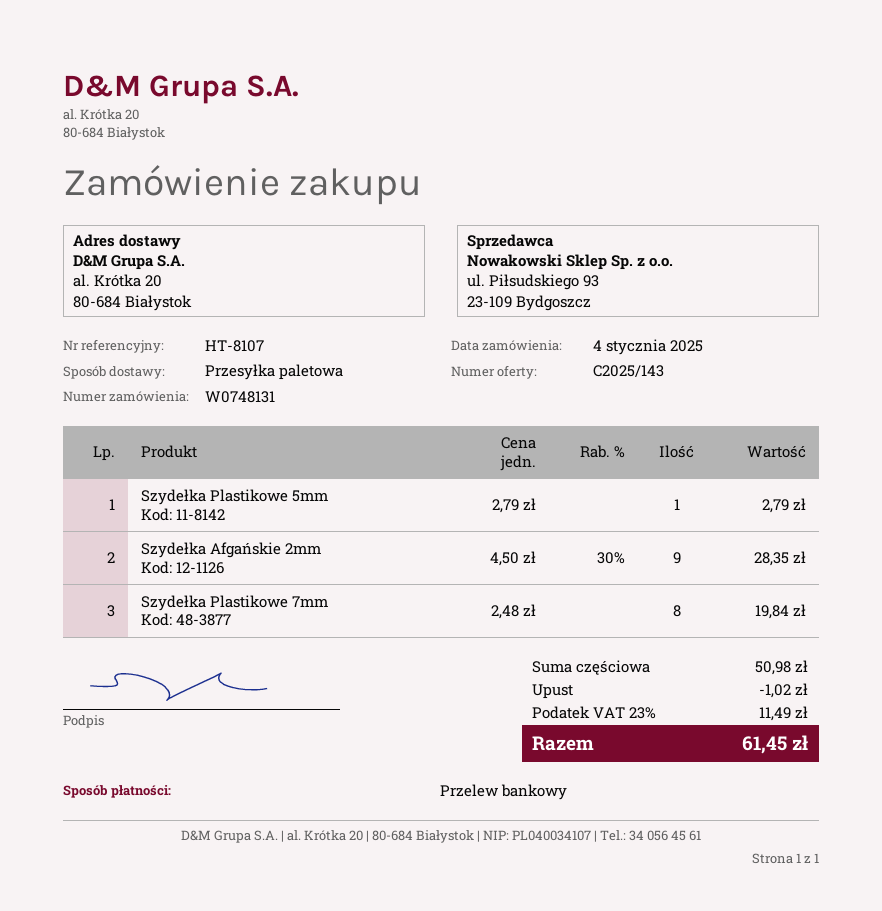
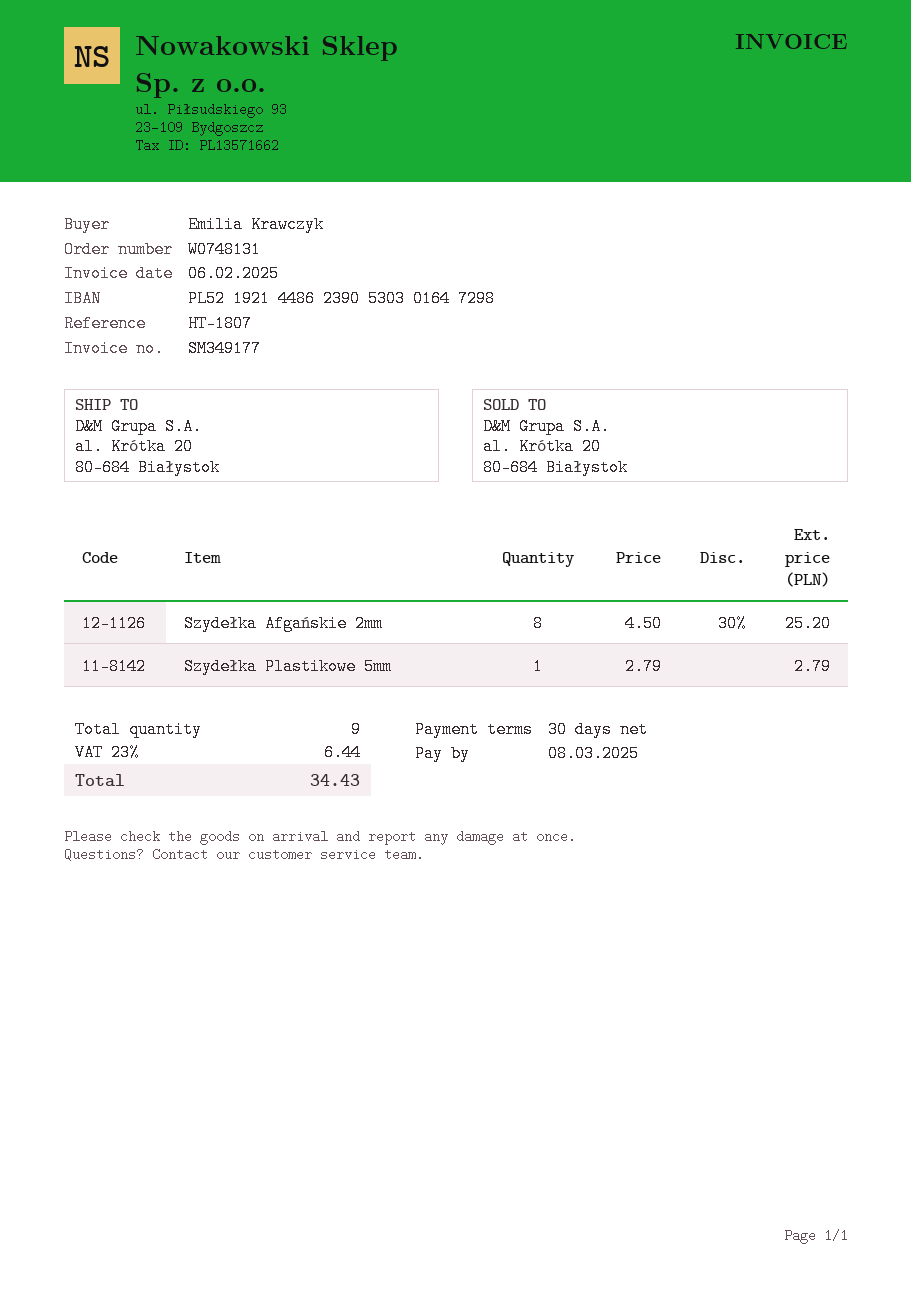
reference: HT-8107 -> HT-1807
Szydełka Afgańskie 2mm: 9 x 4.50 - 30% = 28.35 -> 8 x 4.50 - 30% = 25.20
Szydełka Plastikowe 7mm: 8 x 2.48 = 19.84 -> none
discount: 1.02 -> none
tax: 23% = 11.49 -> 23% = 6.44
total: 61.45 -> 34.43

